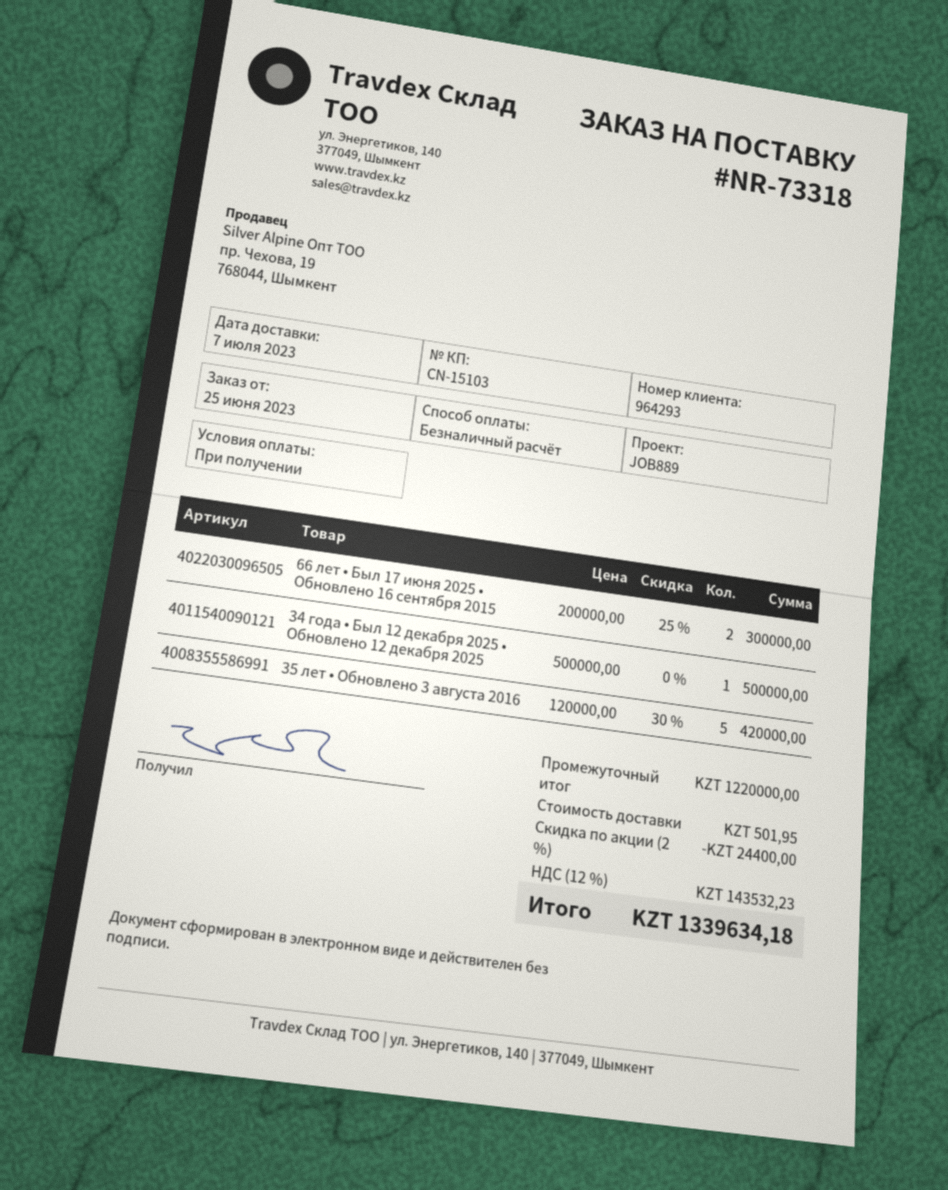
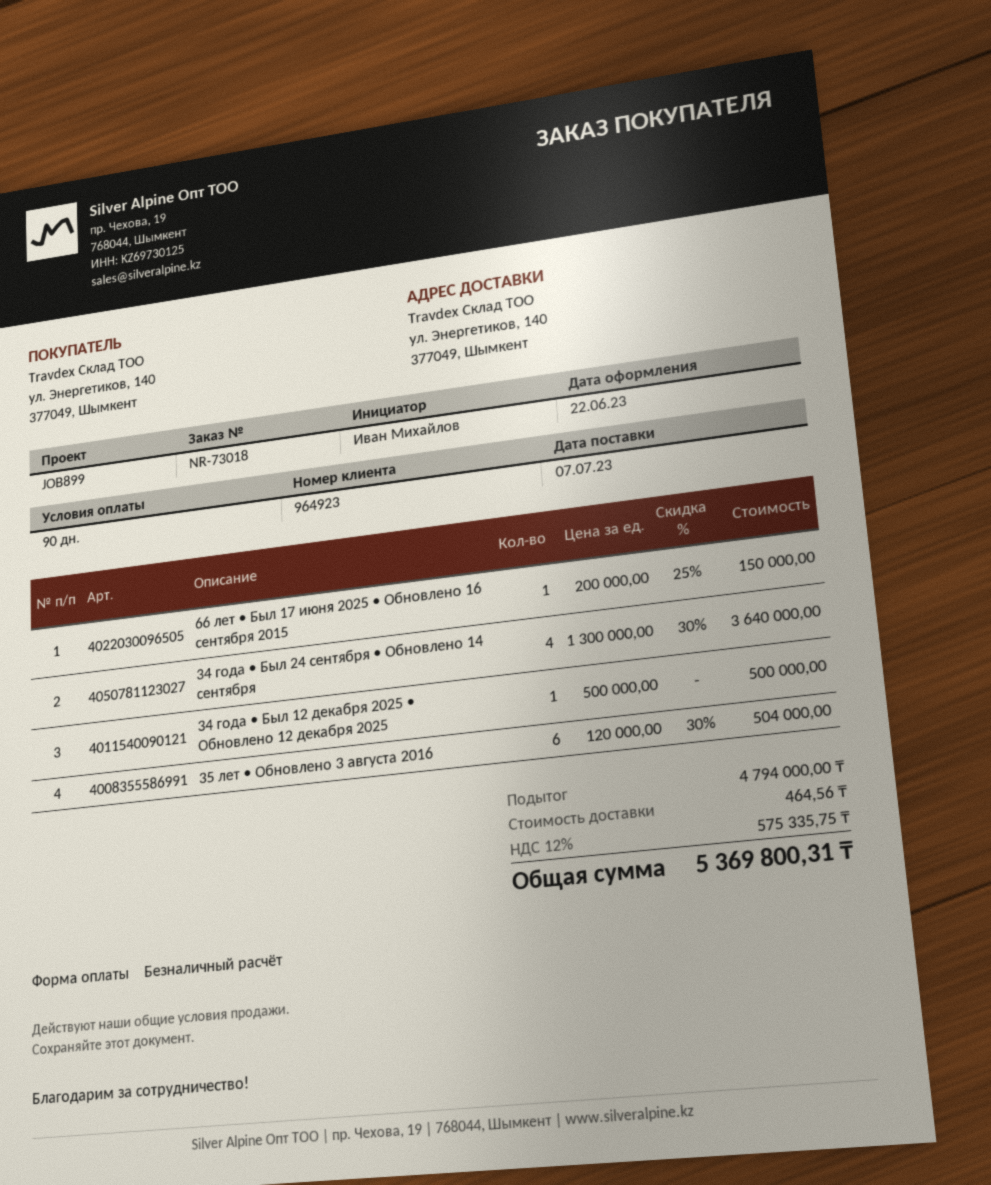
order number: NR-73318 -> NR-73018
order date: 2023-06-25 -> 2023-06-22
payment terms: on receipt -> 90 days
customer number: 964293 -> 964923
reference: JOB889 -> JOB899
66 лет • Был 17 июня 2025 • Обновлено 16 сентября 2015: 2 x 200000.00 - 25% = 300000.00 -> 1 x 200000.00 - 25% = 150000.00
35 лет • Обновлено 3 августа 2016: 5 x 120000.00 - 30% = 420000.00 -> 6 x 120000.00 - 30% = 504000.00
34 года • Был 24 сентября • Обновлено 14 сентября: none -> 4 x 1300000.00 - 30% = 3640000.00
subtotal: 1220000.00 -> 4794000.00
discount: 2% = 24400.00 -> none
shipping: 501.95 -> 464.56
tax: 12% = 143532.23 -> 12% = 575335.75
total: 1339634.18 -> 5369800.31

